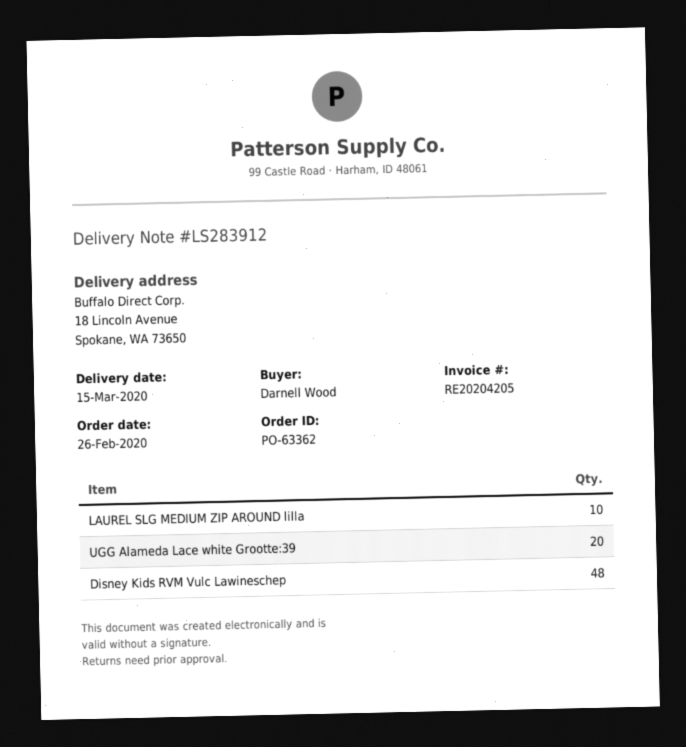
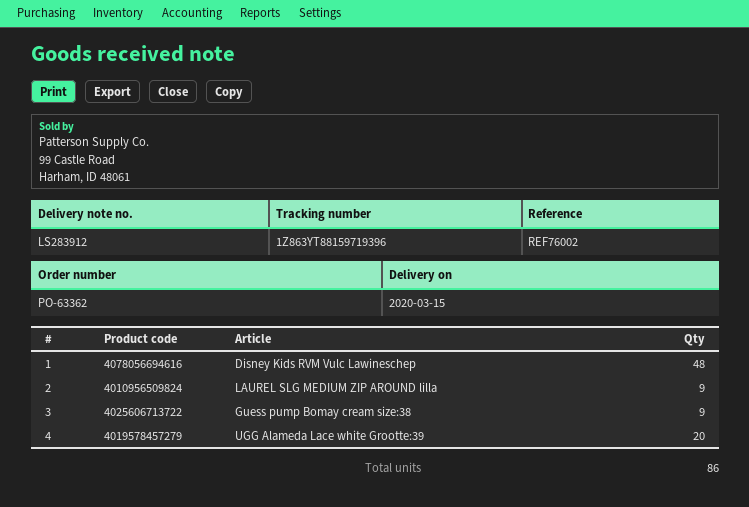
LAUREL SLG MEDIUM ZIP AROUND lilla: 10 -> 9
Guess pump Bomay cream size:38: none -> 9

